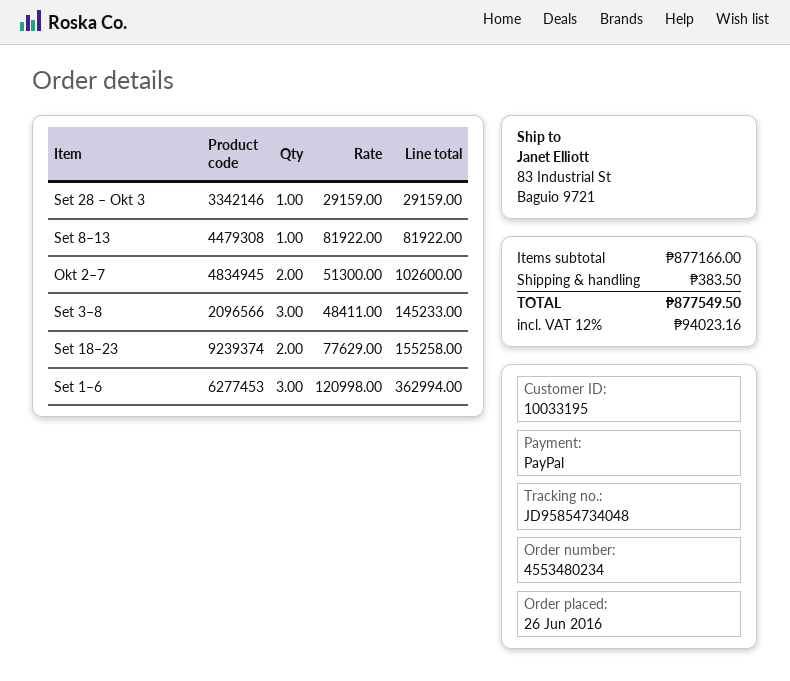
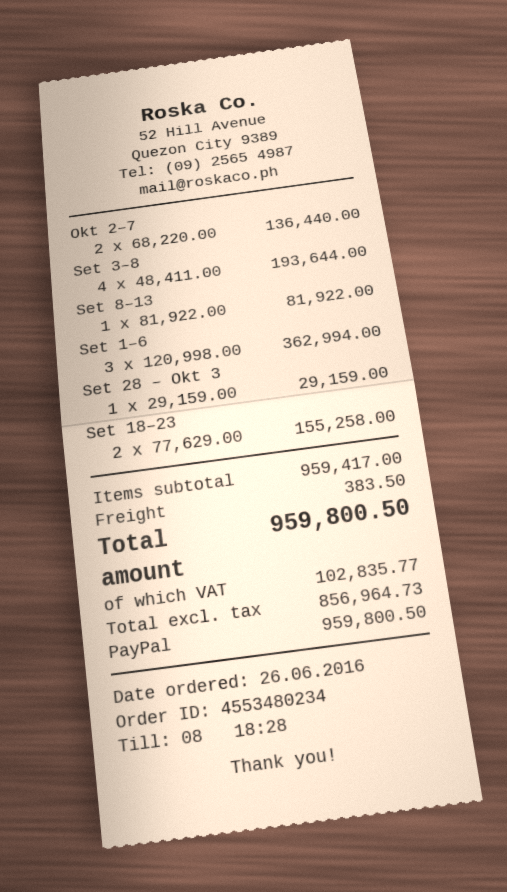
Okt 2–7: 2 x 51300.00 = 102600.00 -> 2 x 68220.00 = 136440.00
Set 3–8: 3 x 48411.00 = 145233.00 -> 4 x 48411.00 = 193644.00
subtotal: 877166.00 -> 959417.00
tax: 94023.16 -> 102835.77
total: 877549.50 -> 959800.50

